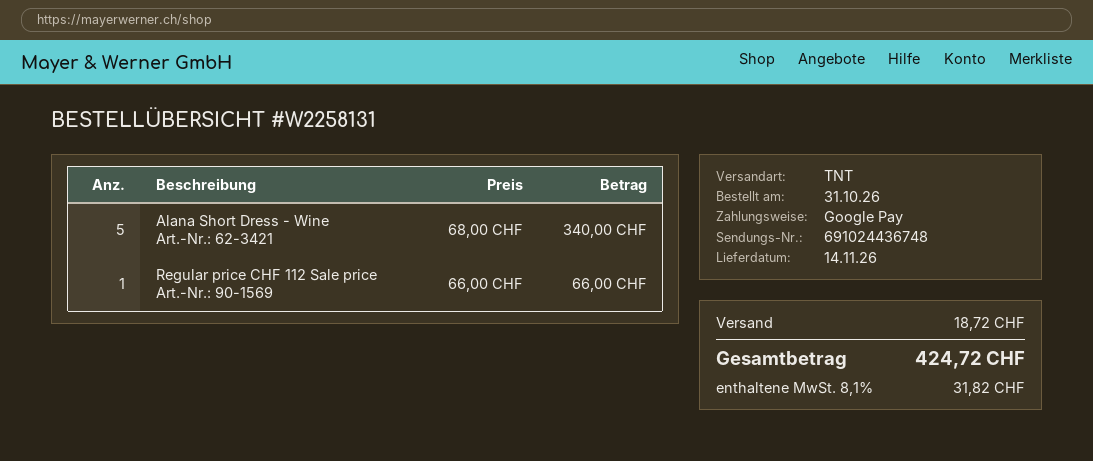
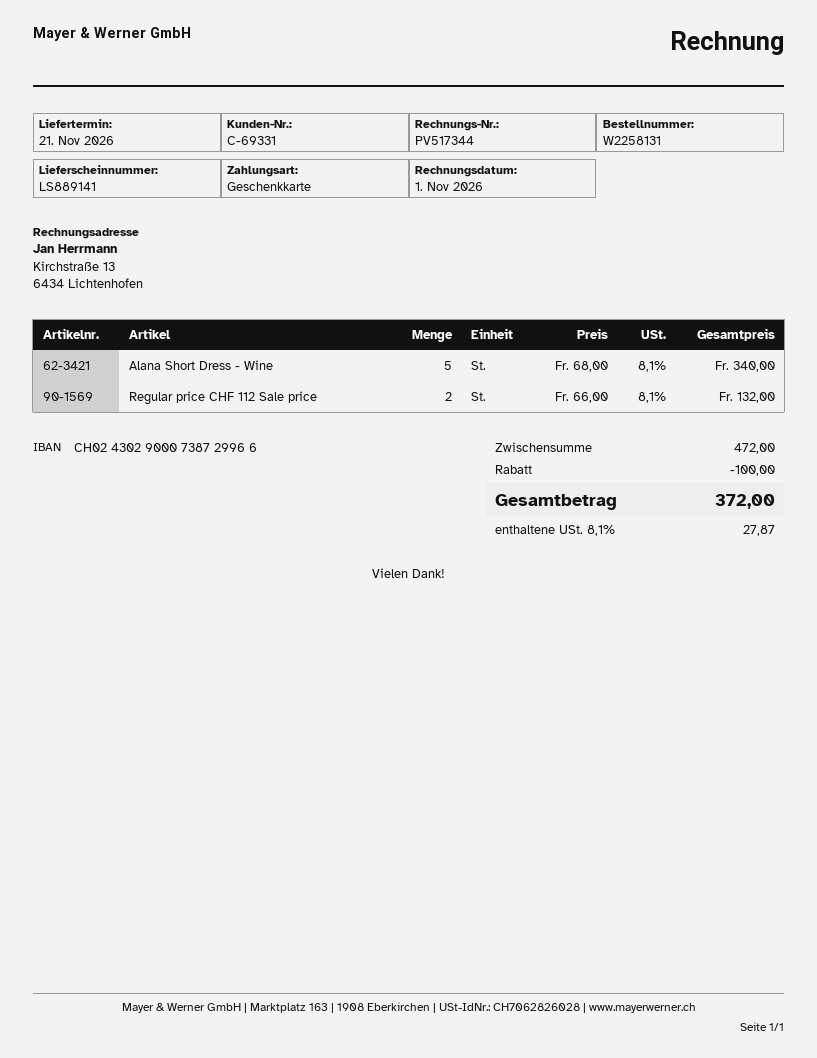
delivery date: 2026-11-14 -> 2026-11-21
payment method: Google Pay -> gift card
Regular price CHF 112 Sale price: 1 x 66.00 = 66.00 -> 2 x 66.00 = 132.00
discount: none -> 100.00
shipping: 18.72 -> none
tax: 8.1% = 31.82 -> 8.1% = 27.87
total: 424.72 -> 372.00

